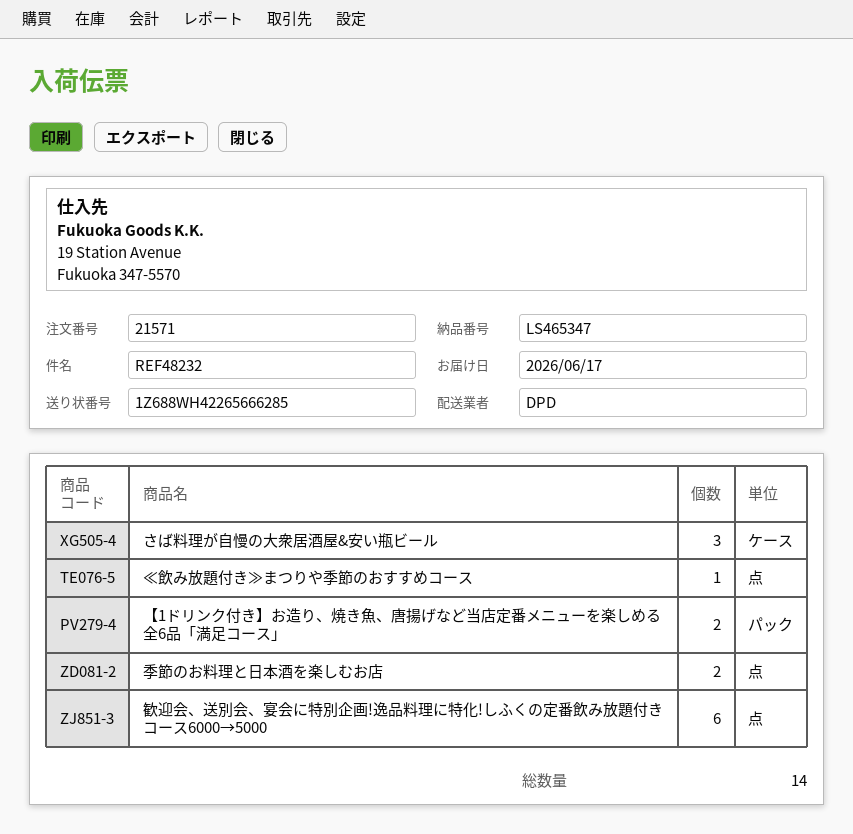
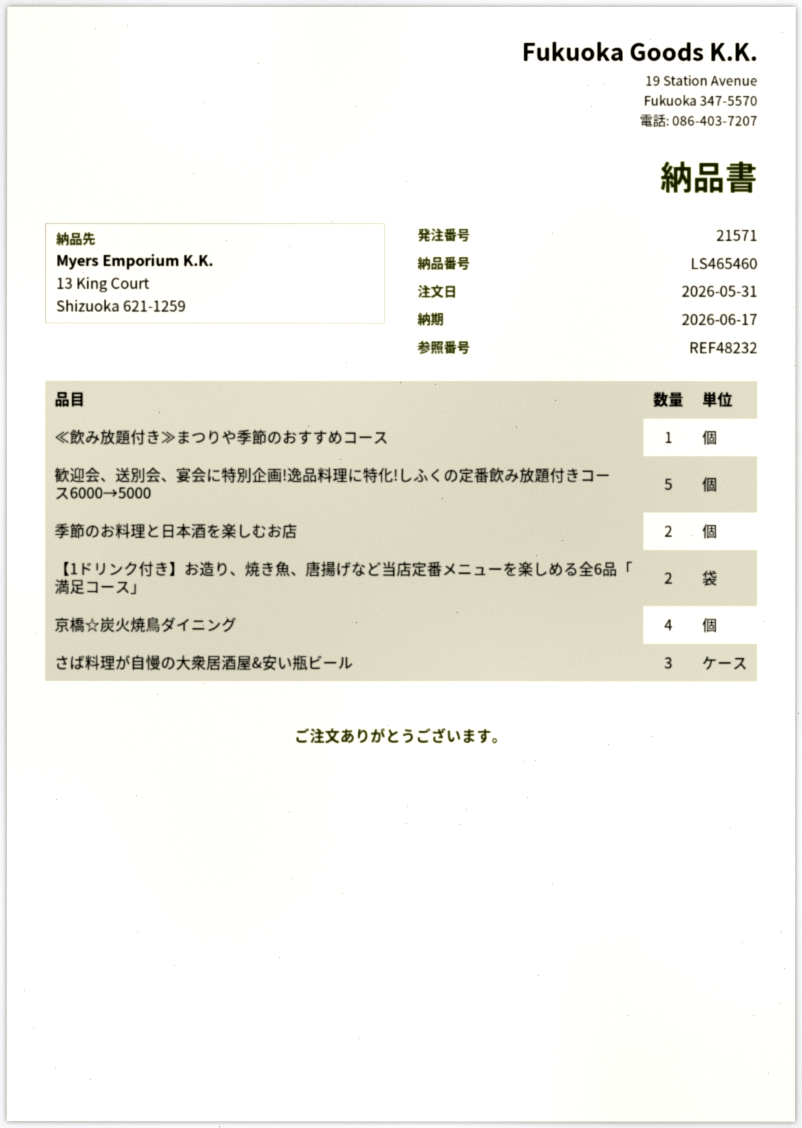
delivery note number: LS465347 -> LS465460
歓迎会、送別会、宴会に特別企画!逸品料理に特化!しふくの定番飲み放題付きコース6000→5000: 6 -> 5
京橋☆炭火焼鳥ダイニング: none -> 4

